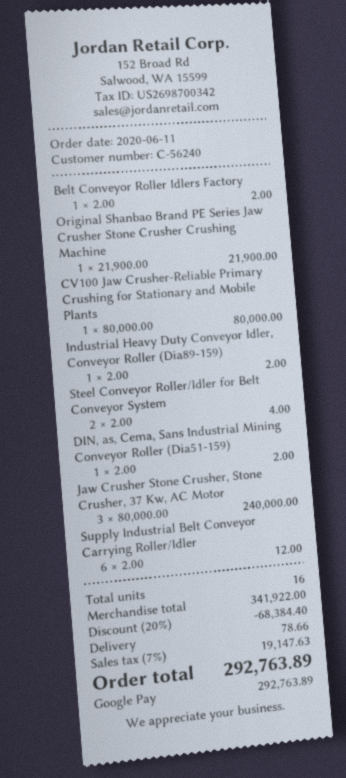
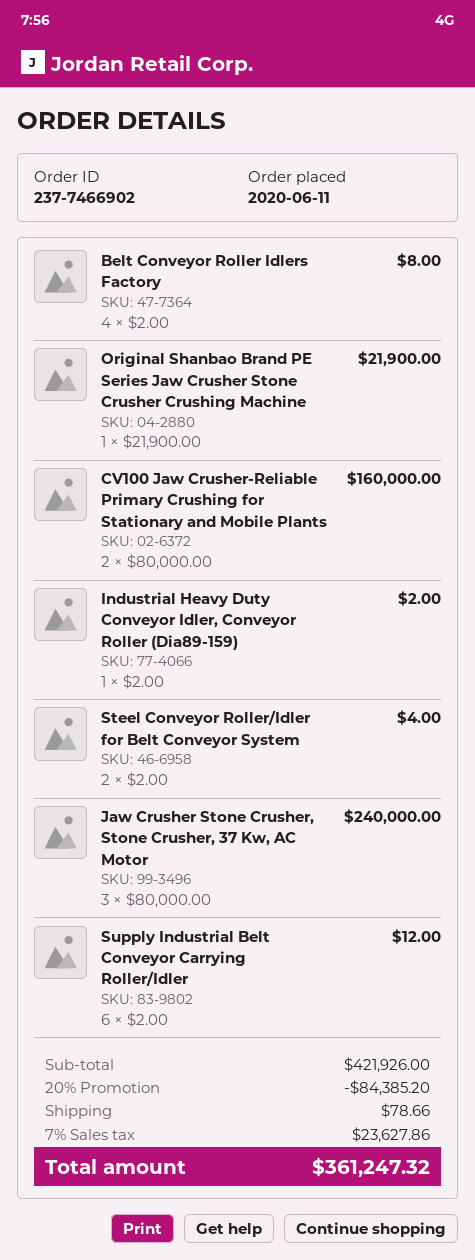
Belt Conveyor Roller Idlers Factory: 1 x 2.00 = 2.00 -> 4 x 2.00 = 8.00
CV100 Jaw Crusher-Reliable Primary Crushing for Stationary and Mobile Plants: 1 x 80000.00 = 80000.00 -> 2 x 80000.00 = 160000.00
DIN, as, Cema, Sans Industrial Mining Conveyor Roller (Dia51-159): 1 x 2.00 = 2.00 -> none
subtotal: 341922.00 -> 421926.00
discount: 20% = 68384.40 -> 20% = 84385.20
tax: 7% = 19147.63 -> 7% = 23627.86
total: 292763.89 -> 361247.32

